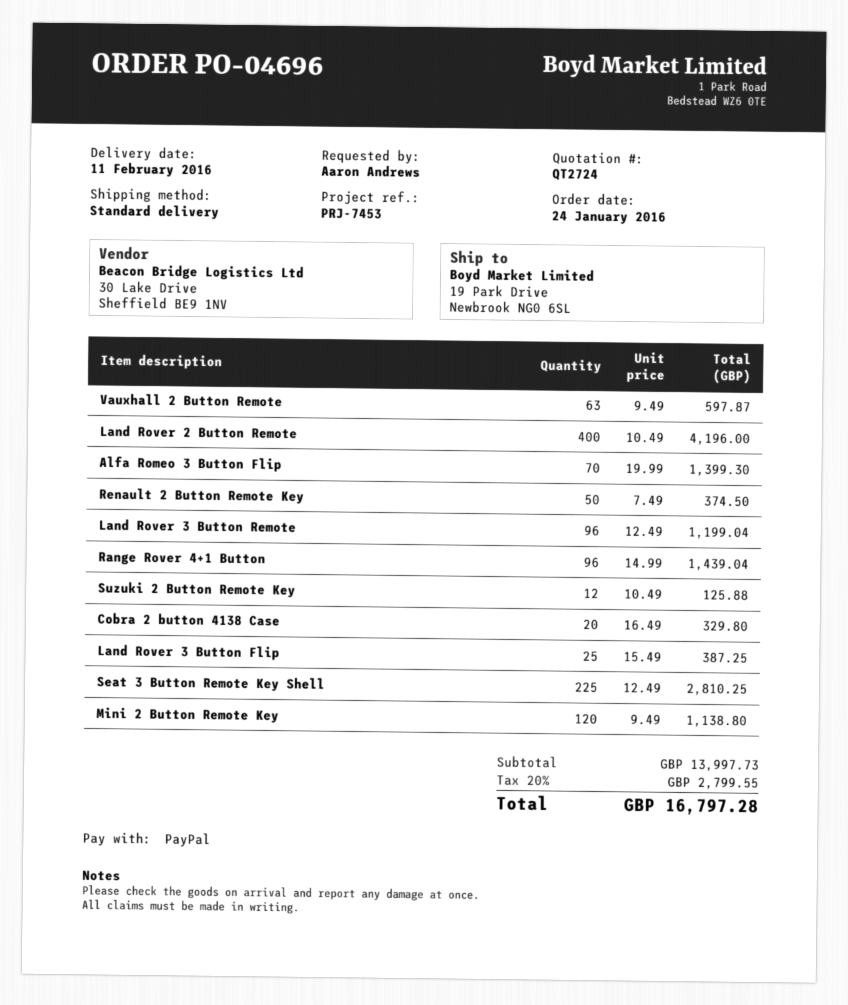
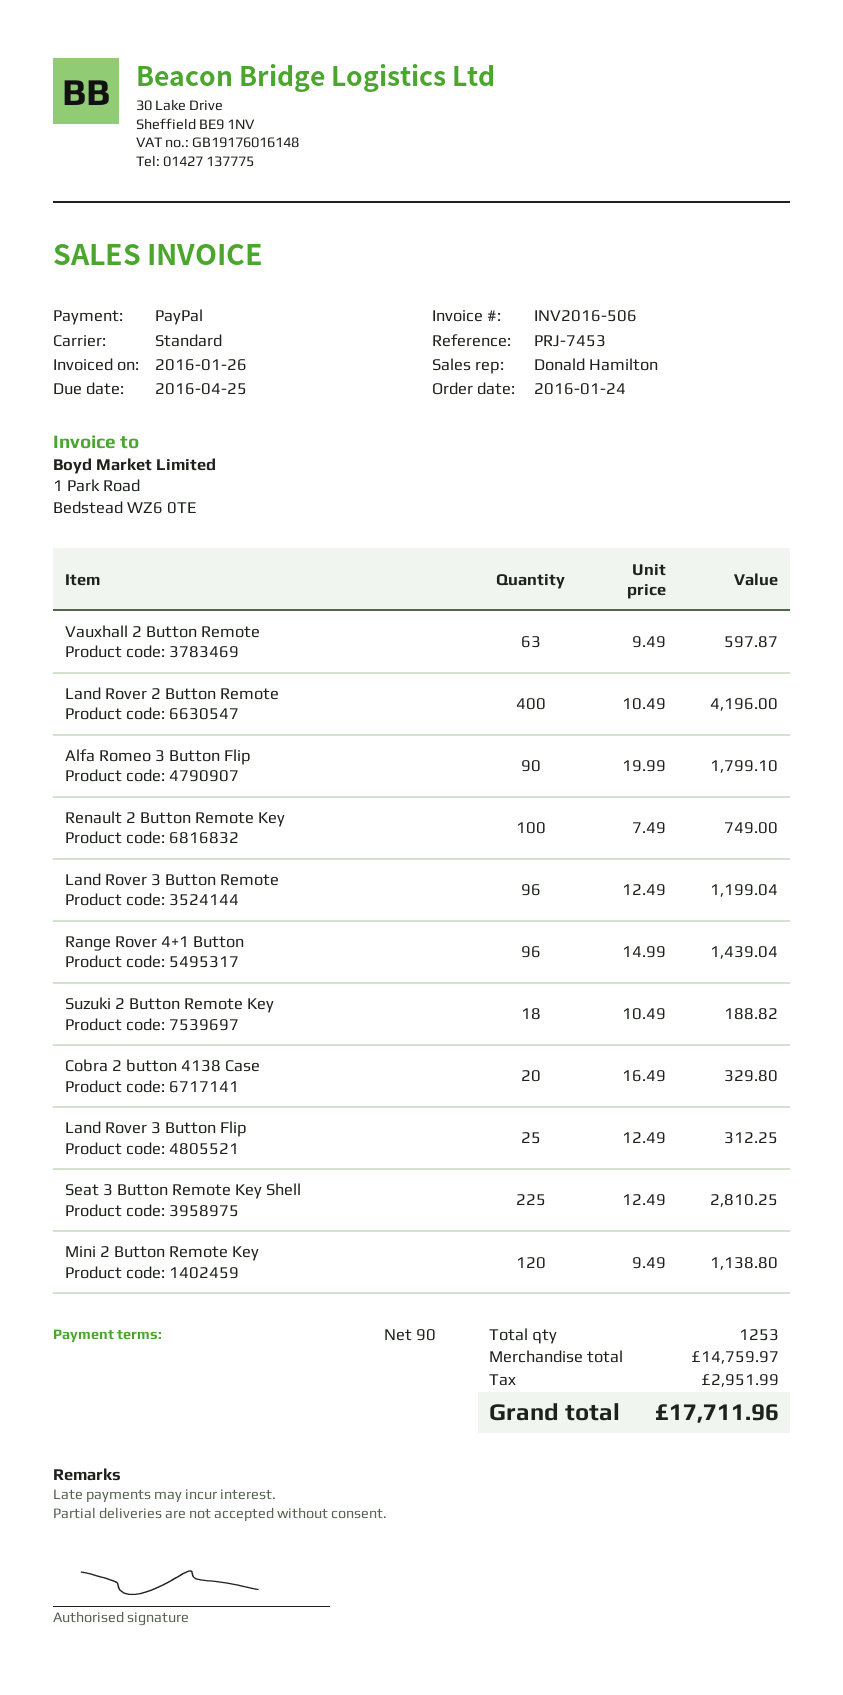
Alfa Romeo 3 Button Flip: 70 x 19.99 = 1399.30 -> 90 x 19.99 = 1799.10
Renault 2 Button Remote Key: 50 x 7.49 = 374.50 -> 100 x 7.49 = 749.00
Suzuki 2 Button Remote Key: 12 x 10.49 = 125.88 -> 18 x 10.49 = 188.82
Land Rover 3 Button Flip: 25 x 15.49 = 387.25 -> 25 x 12.49 = 312.25
subtotal: 13997.73 -> 14759.97
tax: 2799.55 -> 2951.99
total: 16797.28 -> 17711.96

